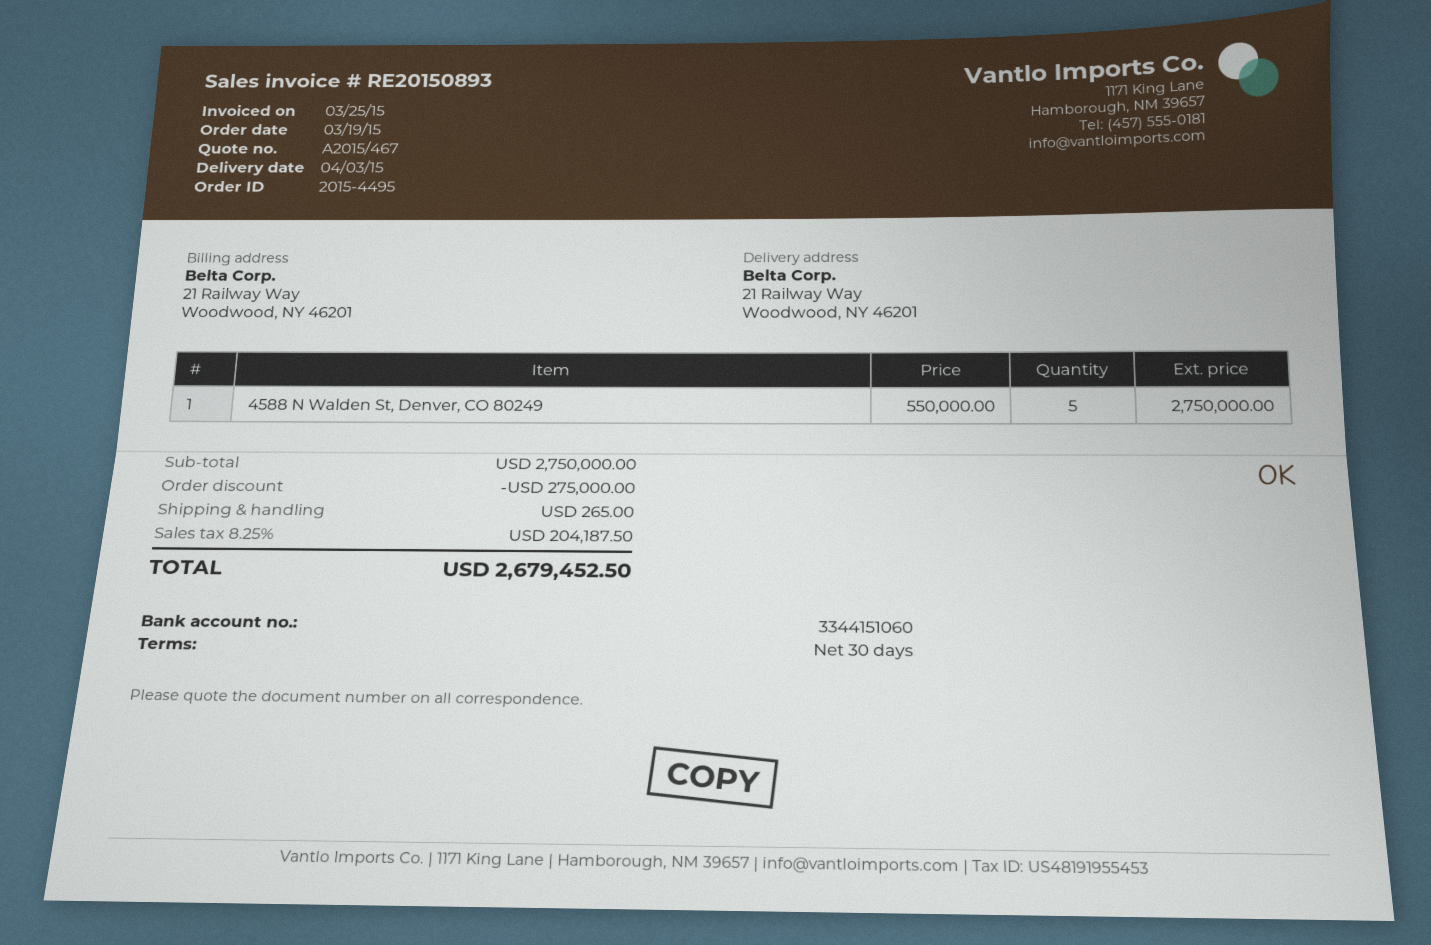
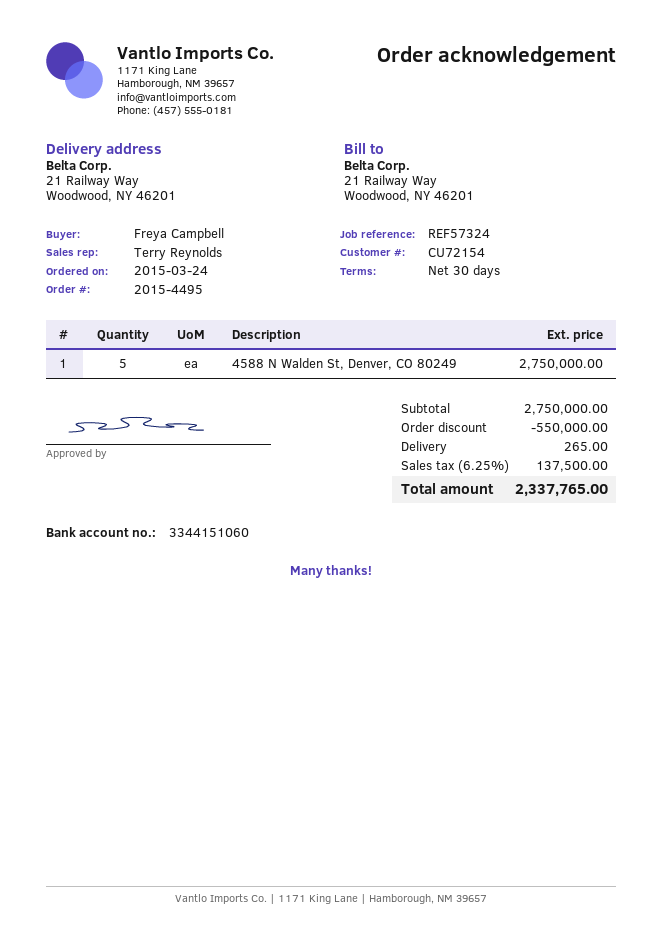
order date: 2015-03-19 -> 2015-03-24
discount: 275000.00 -> 550000.00
tax: 8.25% = 204187.50 -> 6.25% = 137500.00
total: 2679452.50 -> 2337765.00

